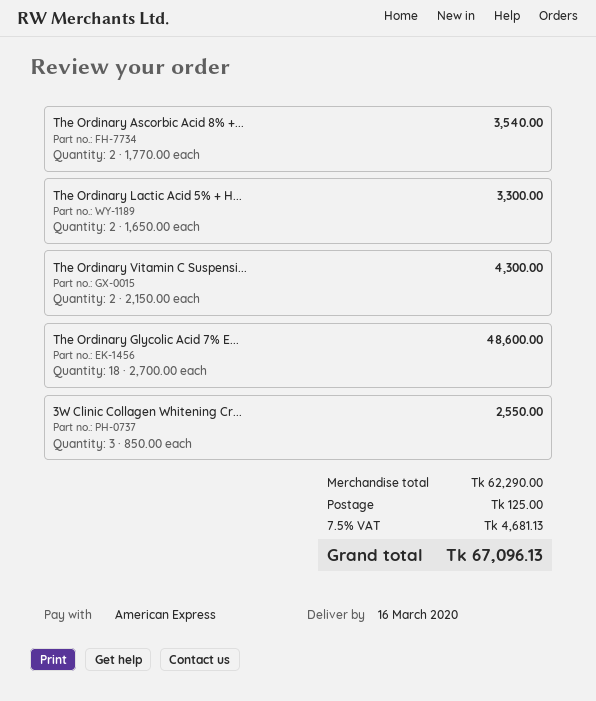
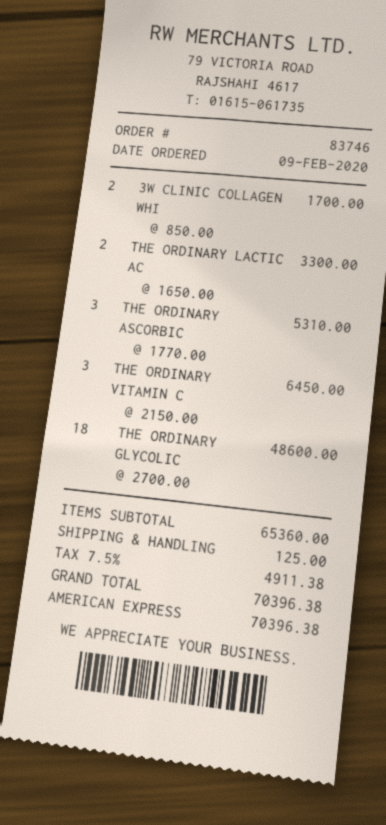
The Ordinary Ascorbic Acid 8% +...: 2 x 1770.00 = 3540.00 -> 3 x 1770.00 = 5310.00
The Ordinary Vitamin C Suspensi...: 2 x 2150.00 = 4300.00 -> 3 x 2150.00 = 6450.00
3W Clinic Collagen Whitening Cr...: 3 x 850.00 = 2550.00 -> 2 x 850.00 = 1700.00
subtotal: 62290.00 -> 65360.00
tax: 7.5% = 4681.13 -> 7.5% = 4911.38
total: 67096.13 -> 70396.38

